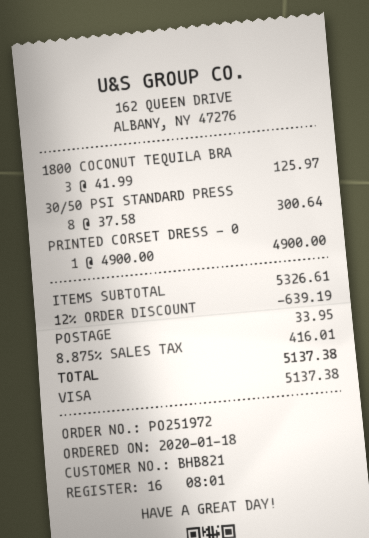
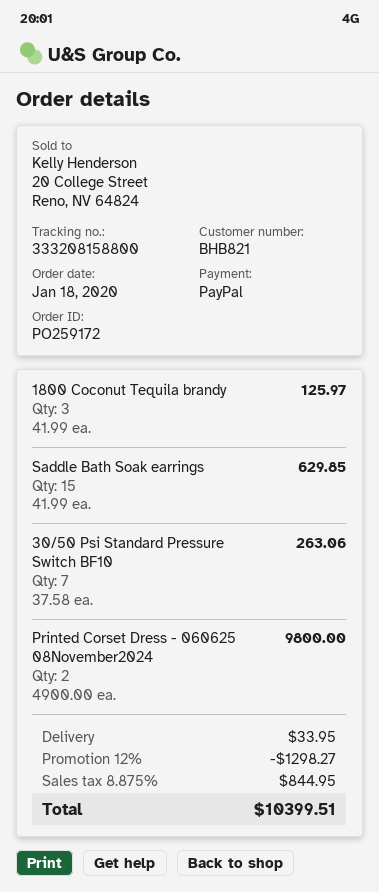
order number: PO251972 -> PO259172
payment method: Visa -> PayPal
30/50 PSI STANDARD PRESS: 8 x 37.58 = 300.64 -> 7 x 37.58 = 263.06
PRINTED CORSET DRESS - 0: 1 x 4900.00 = 4900.00 -> 2 x 4900.00 = 9800.00
Saddle Bath Soak earrings: none -> 15 x 41.99 = 629.85
discount: 12% = 639.19 -> 12% = 1298.27
tax: 8.875% = 416.01 -> 8.875% = 844.95
total: 5137.38 -> 10399.51

